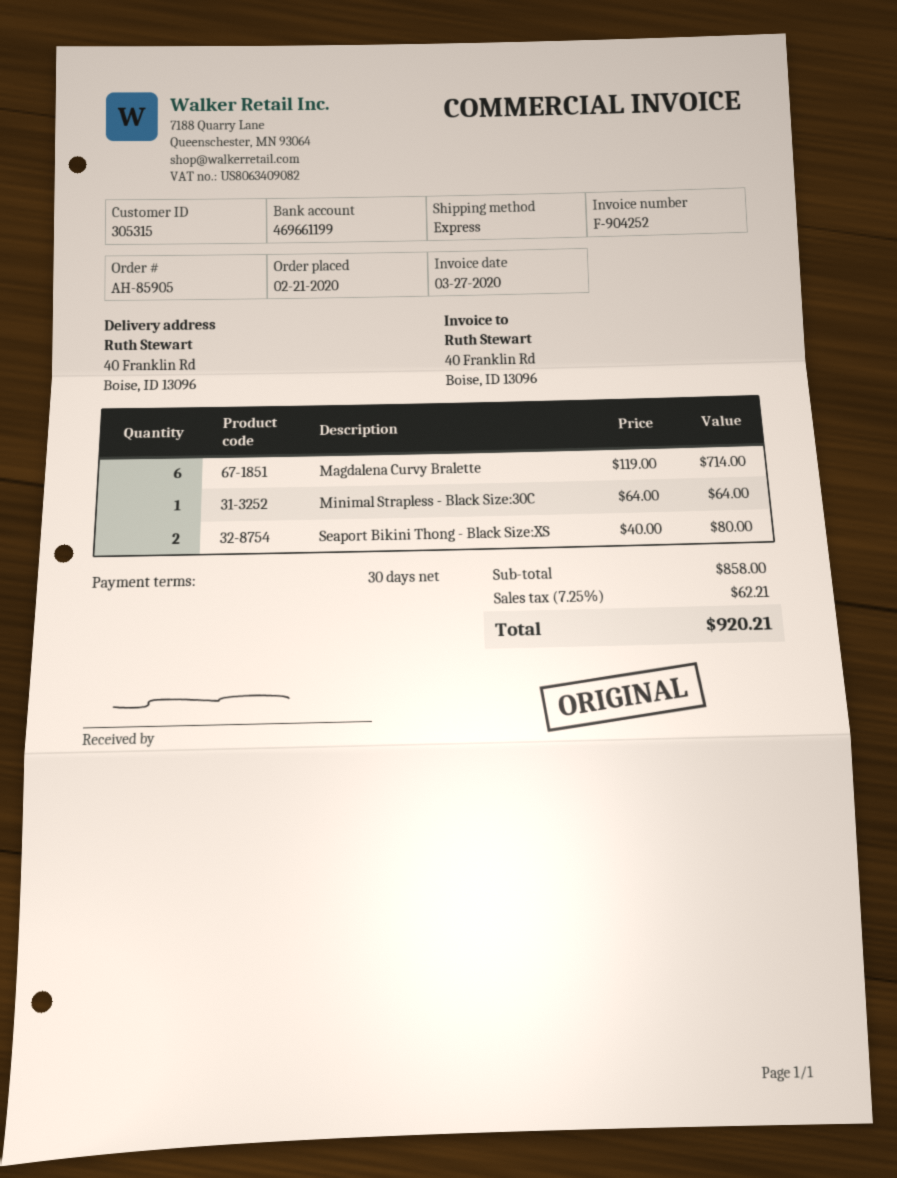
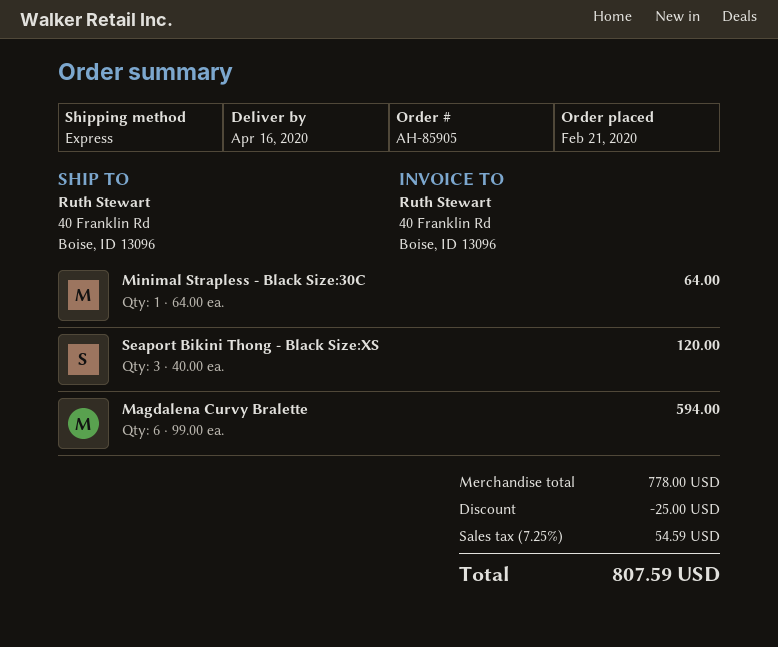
Magdalena Curvy Bralette: 6 x 119.00 = 714.00 -> 6 x 99.00 = 594.00
Seaport Bikini Thong - Black Size:XS: 2 x 40.00 = 80.00 -> 3 x 40.00 = 120.00
subtotal: 858.00 -> 778.00
discount: none -> 25.00
tax: 7.25% = 62.21 -> 7.25% = 54.59
total: 920.21 -> 807.59

